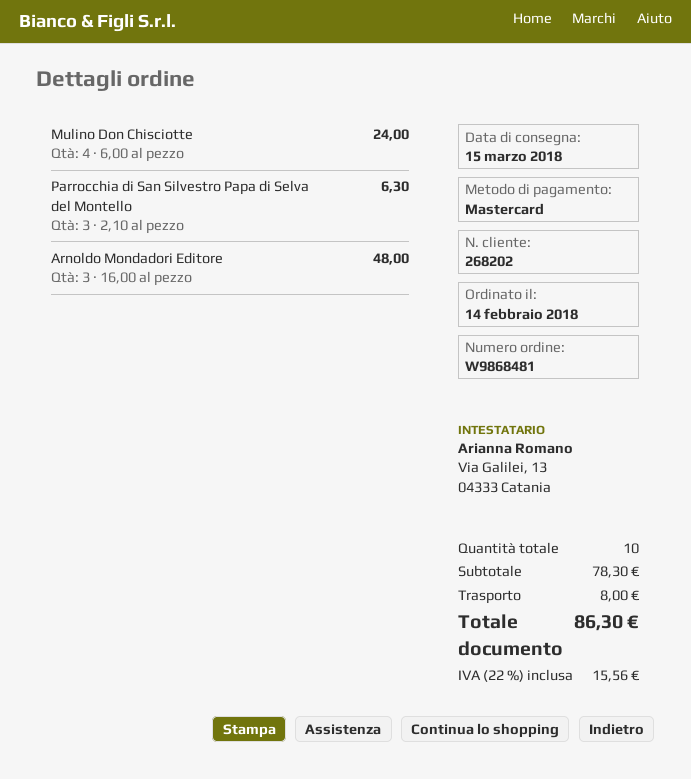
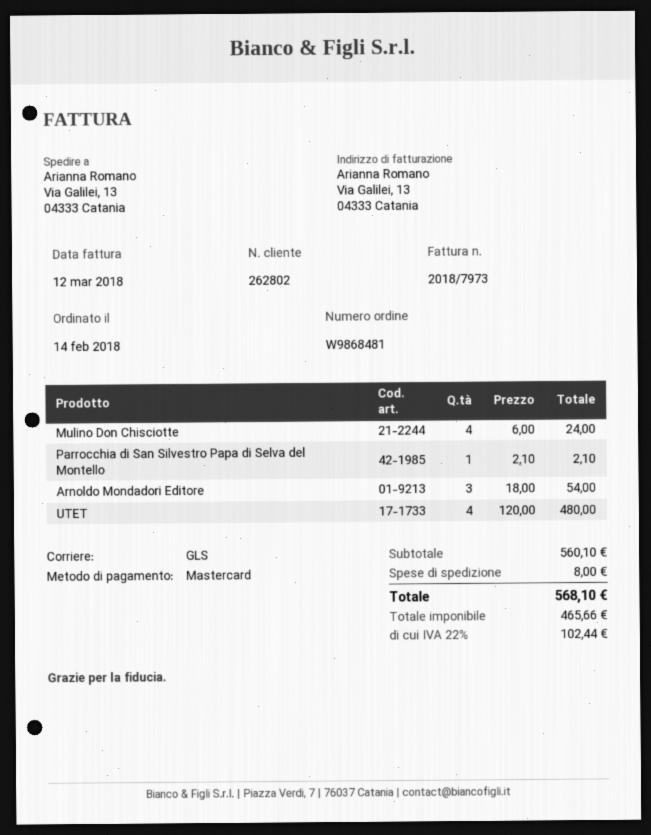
customer number: 268202 -> 262802
Parrocchia di San Silvestro Papa di Selva del Montello: 3 x 2.10 = 6.30 -> 1 x 2.10 = 2.10
Arnoldo Mondadori Editore: 3 x 16.00 = 48.00 -> 3 x 18.00 = 54.00
UTET: none -> 4 x 120.00 = 480.00
subtotal: 78.30 -> 560.10
tax: 22% = 15.56 -> 22% = 102.44
total: 86.30 -> 568.10

